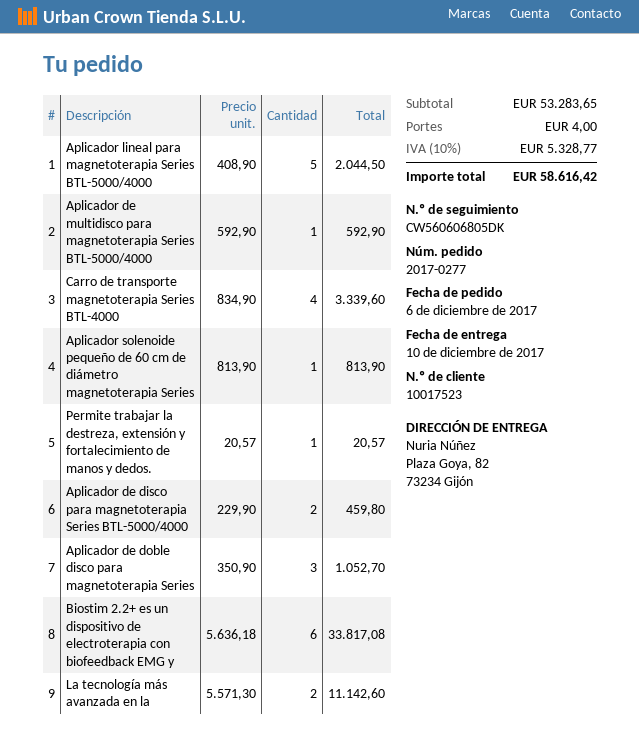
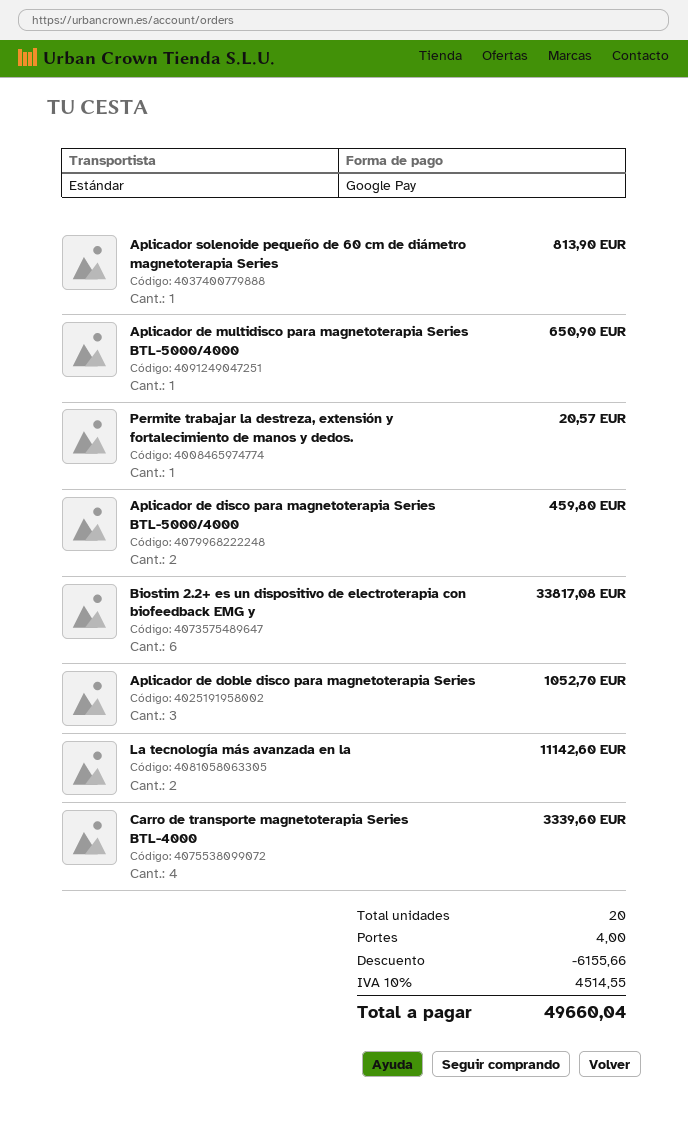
Aplicador lineal para magnetoterapia Series BTL-5000/4000: 5 for 2044.50 -> none
Aplicador de multidisco para magnetoterapia Series BTL-5000/4000: 1 for 592.90 -> 1 for 650.90
discount: none -> 6155.66
tax: 10% = 5328.77 -> 10% = 4514.55
total: 58616.42 -> 49660.04

